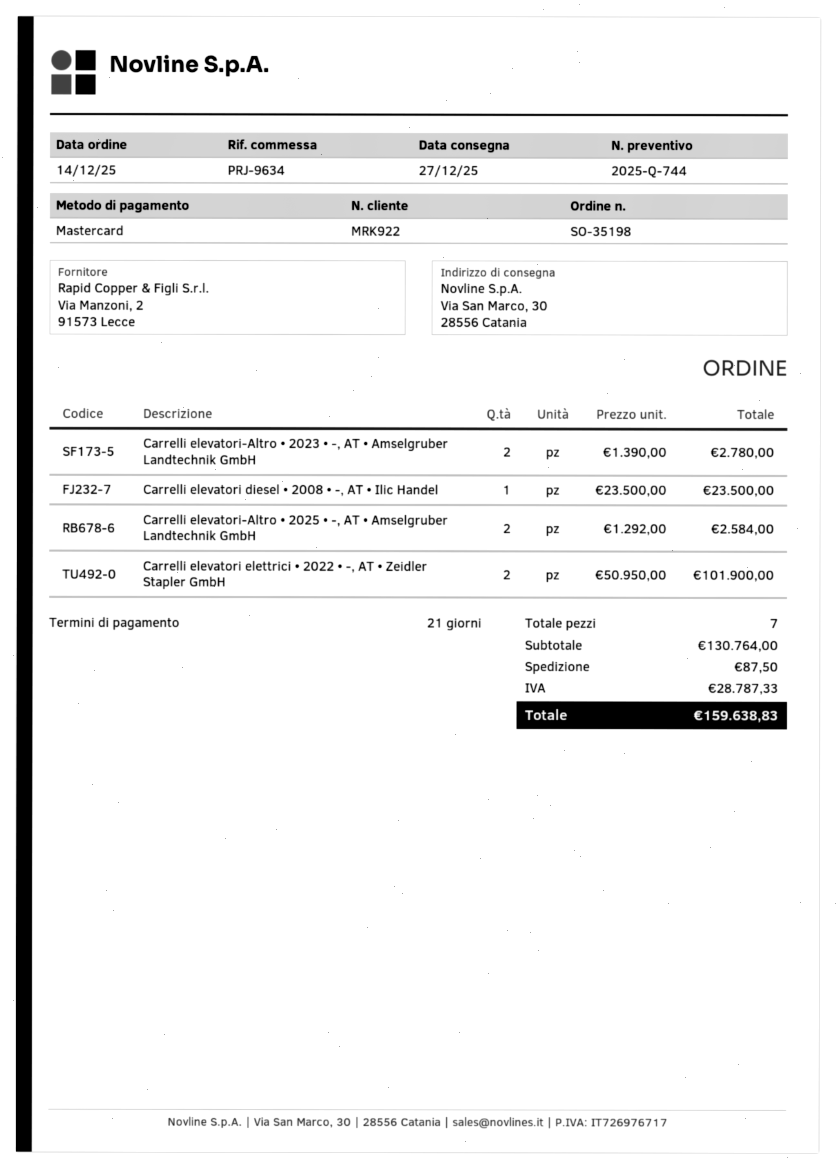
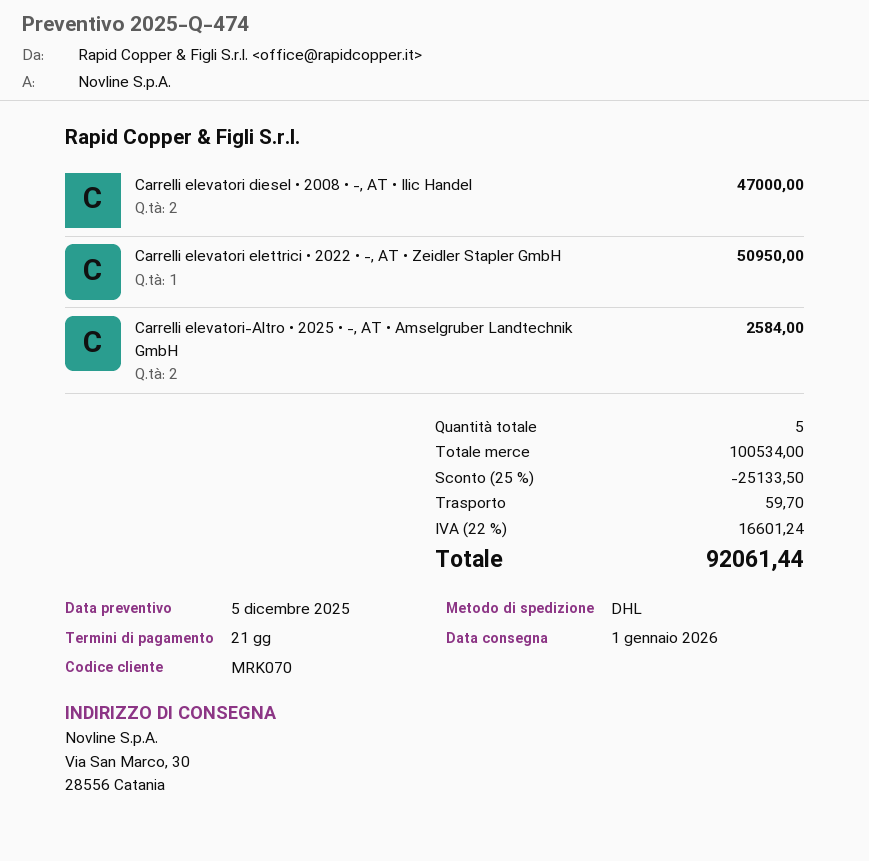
quote number: 2025-Q-744 -> 2025-Q-474
delivery date: 2025-12-27 -> 2026-01-01
customer number: MRK922 -> MRK070
Carrelli elevatori-Altro • 2023 • -, AT • Amselgruber Landtechnik GmbH: 2 for 2780.00 -> none
Carrelli elevatori diesel • 2008 • -, AT • Ilic Handel: 1 for 23500.00 -> 2 for 47000.00
Carrelli elevatori elettrici • 2022 • -, AT • Zeidler Stapler GmbH: 2 for 101900.00 -> 1 for 50950.00
total quantity: 7 -> 5
subtotal: 130764.00 -> 100534.00
discount: none -> 25% = 25133.50
shipping: 87.50 -> 59.70
tax: 28787.33 -> 16601.24
total: 159638.83 -> 92061.44

